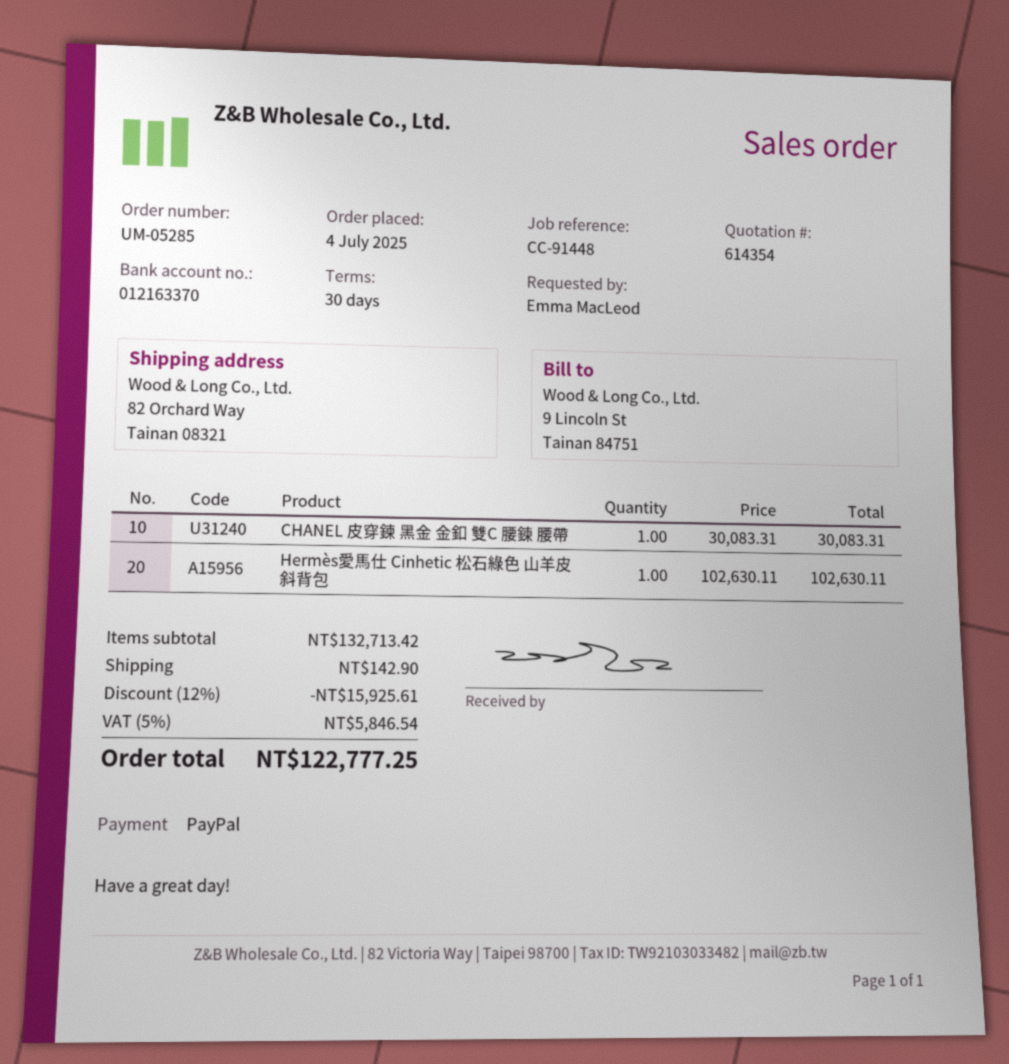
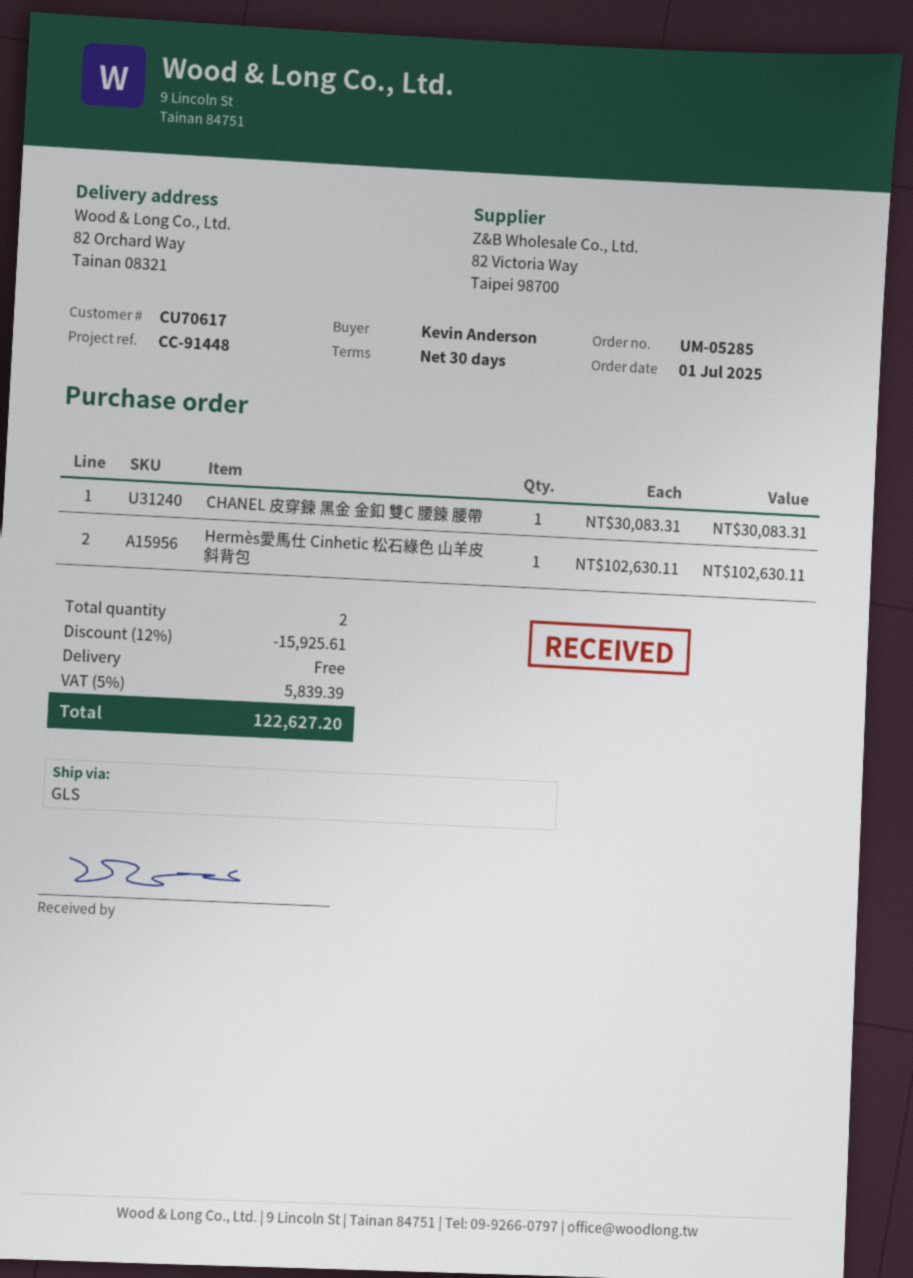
order date: 2025-07-04 -> 2025-07-01
ordered by: Emma MacLeod -> Kevin Anderson
shipping: 142.90 -> 0.00
tax: 5% = 5846.54 -> 5% = 5839.39
total: 122777.25 -> 122627.20

